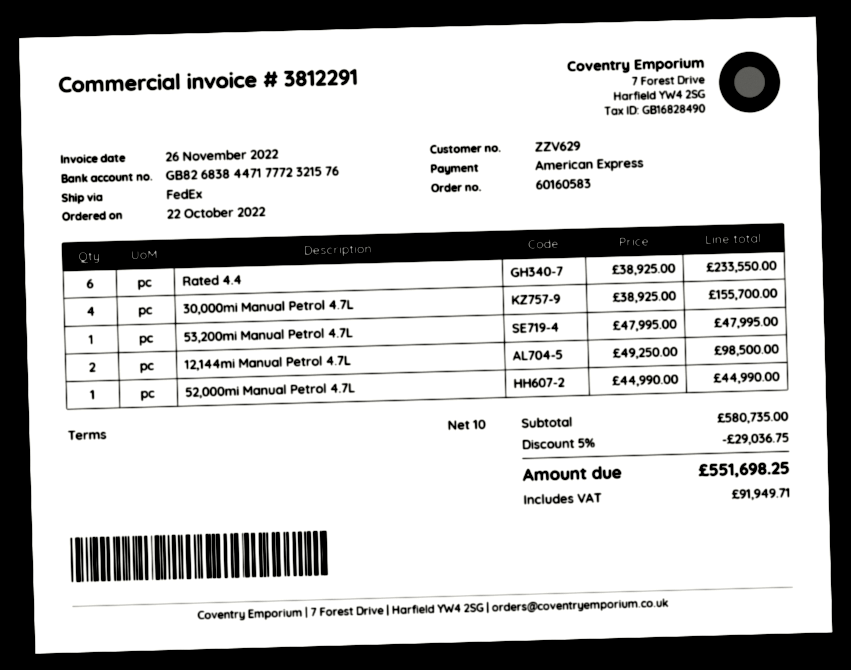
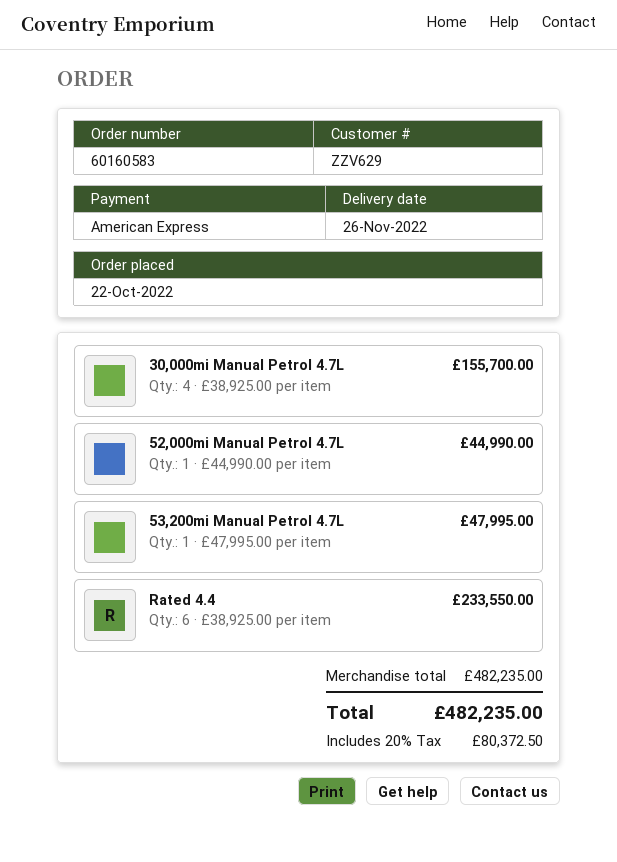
12,144mi Manual Petrol 4.7L: 2 x 49250.00 = 98500.00 -> none
subtotal: 580735.00 -> 482235.00
discount: 5% = 29036.75 -> none
tax: 91949.71 -> 80372.50
total: 551698.25 -> 482235.00

